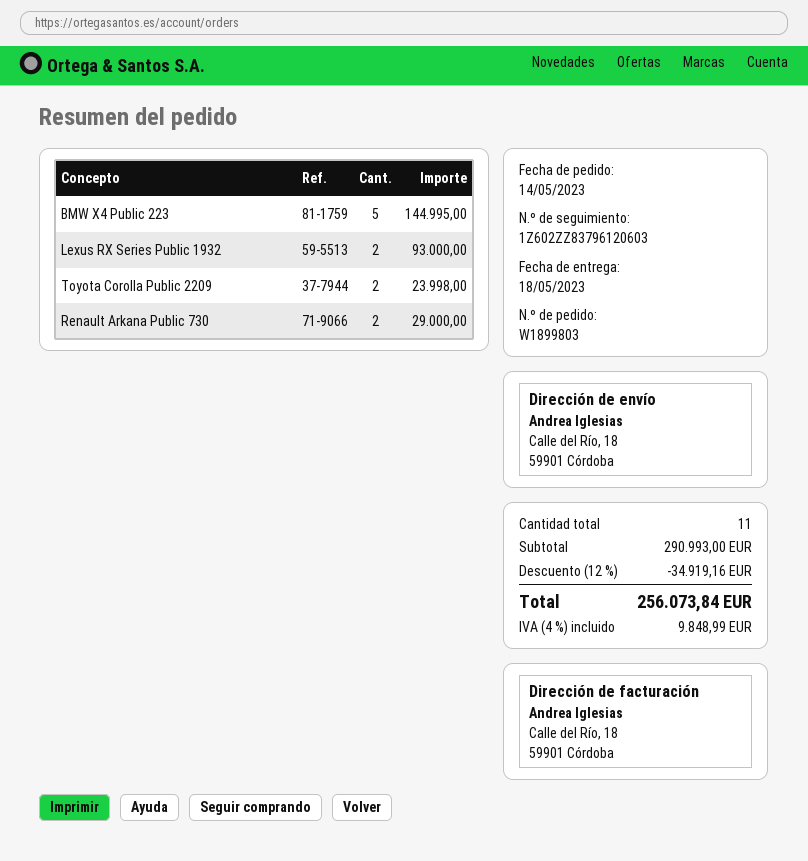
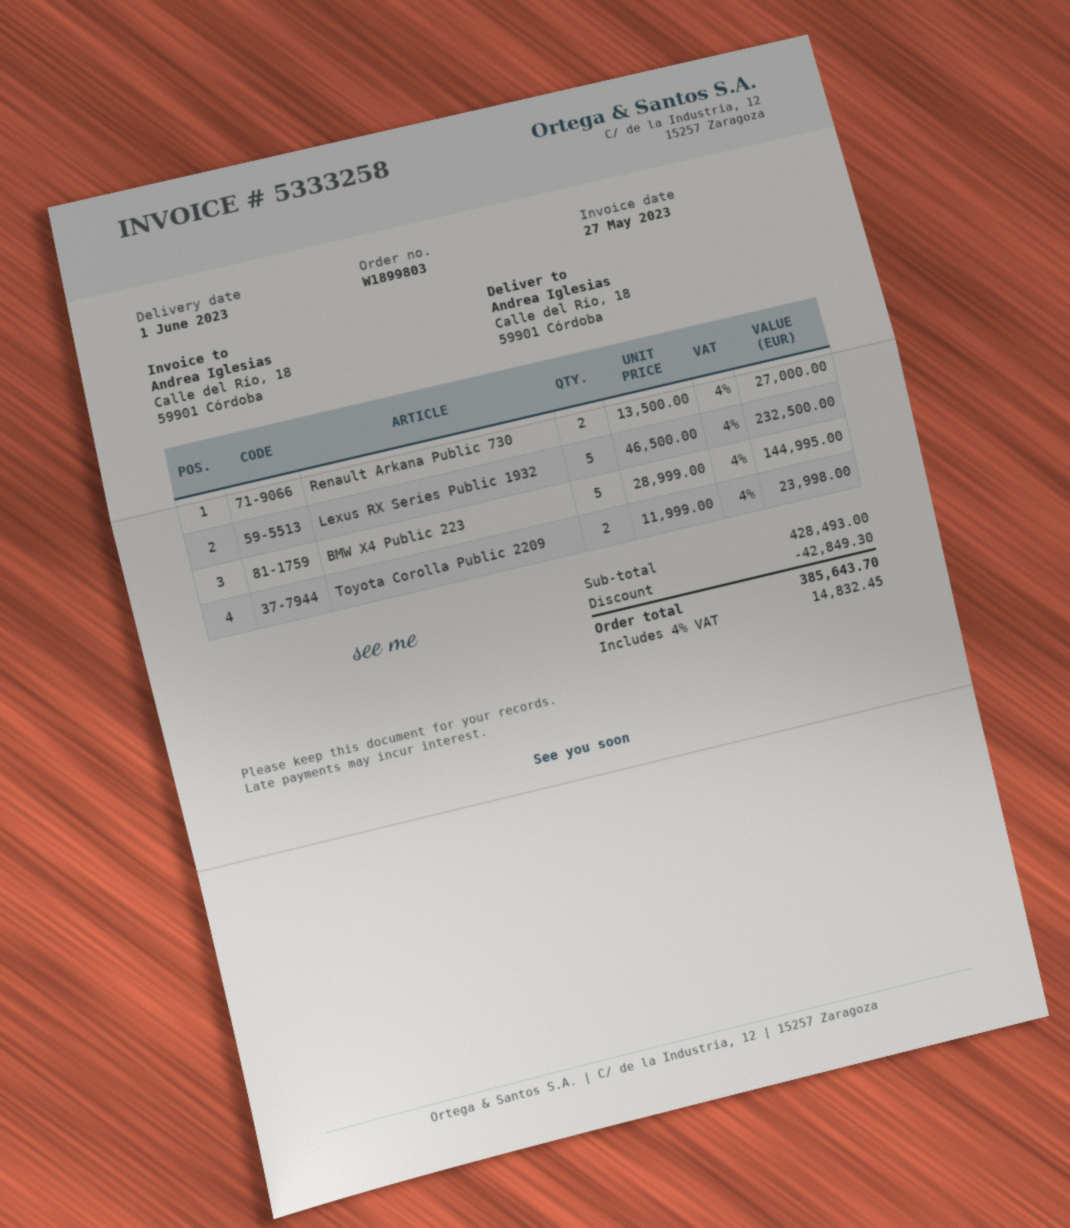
delivery date: 2023-05-18 -> 2023-06-01
Lexus RX Series Public 1932: 2 for 93000.00 -> 5 for 232500.00
Renault Arkana Public 730: 2 for 29000.00 -> 2 for 27000.00
subtotal: 290993.00 -> 428493.00
discount: 34919.16 -> 42849.30
tax: 4% = 9848.99 -> 4% = 14832.45
total: 256073.84 -> 385643.70

